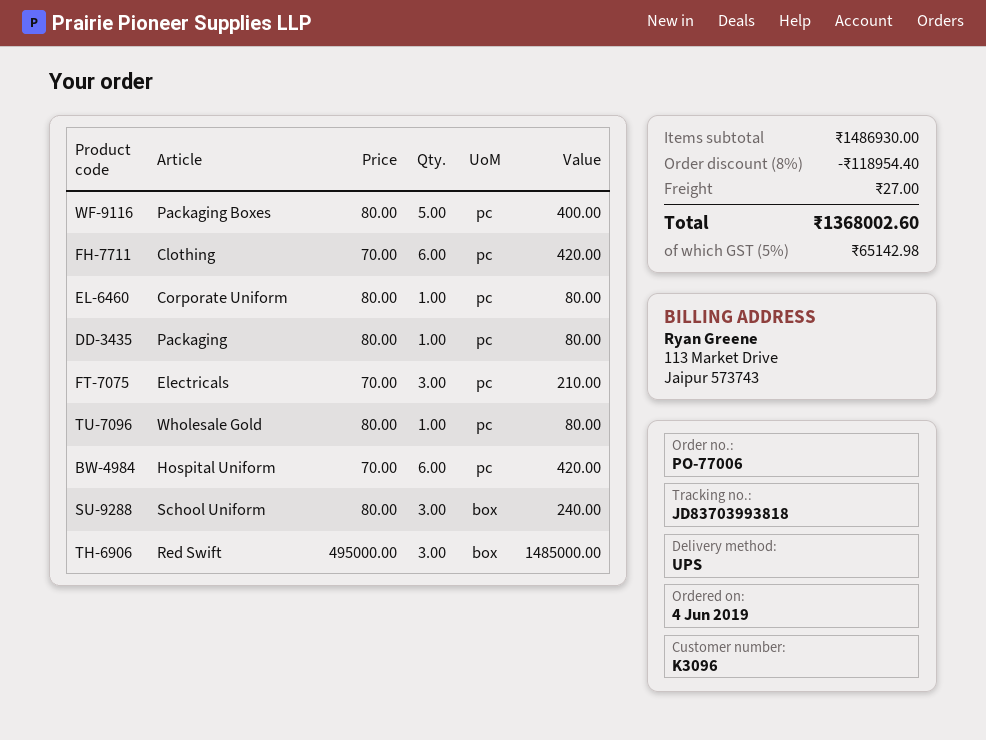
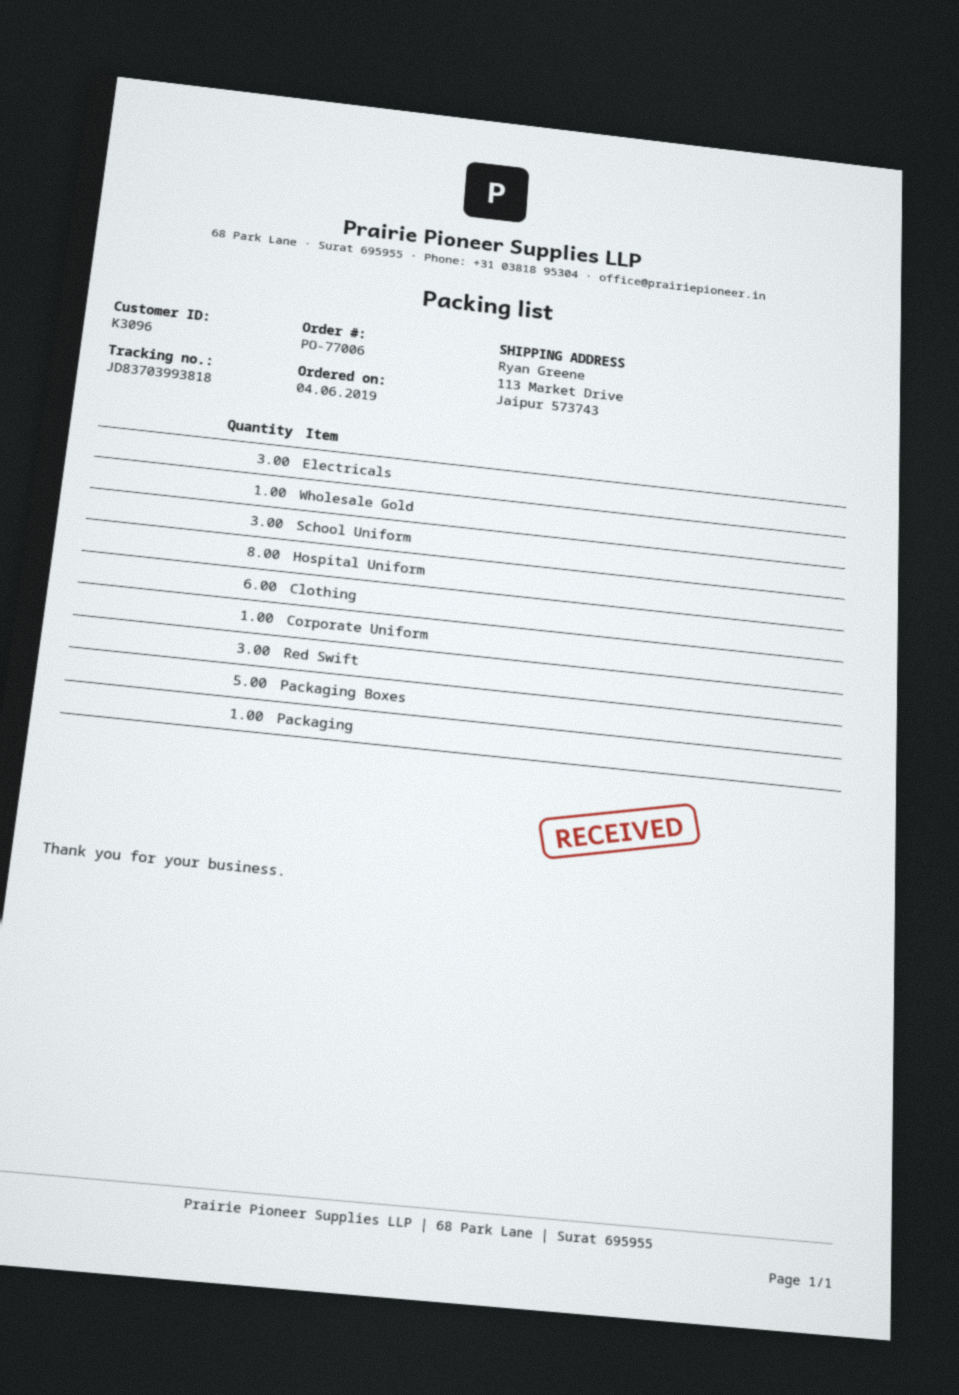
Hospital Uniform: 6 -> 8

